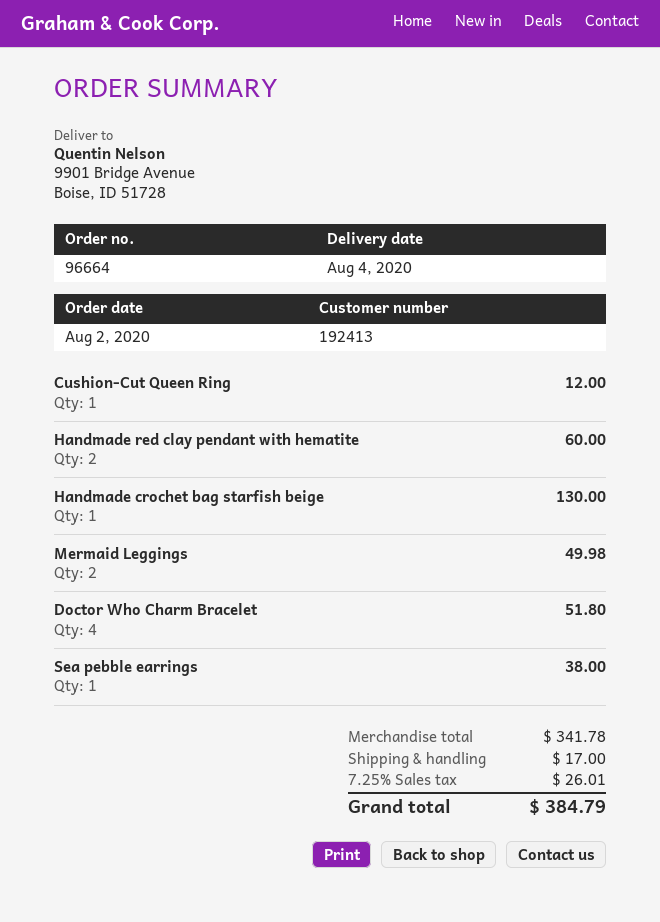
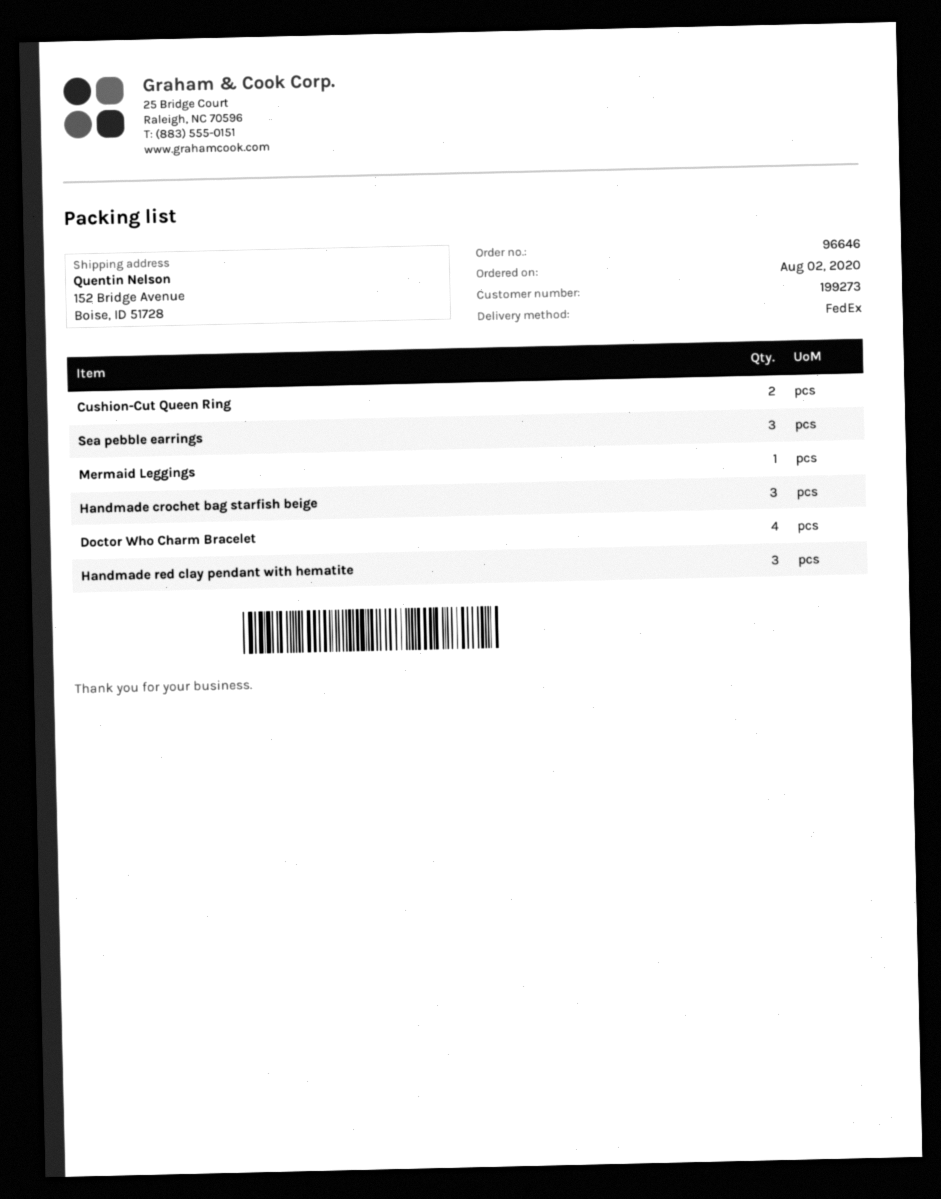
order number: 96664 -> 96646
customer number: 192413 -> 199273
ship to: 9901 Bridge Avenue, Boise, ID 51728 -> 152 Bridge Avenue, Boise, ID 51728
Cushion-Cut Queen Ring: 1 -> 2
Handmade red clay pendant with hematite: 2 -> 3
Handmade crochet bag starfish beige: 1 -> 3
Mermaid Leggings: 2 -> 1
Sea pebble earrings: 1 -> 3

